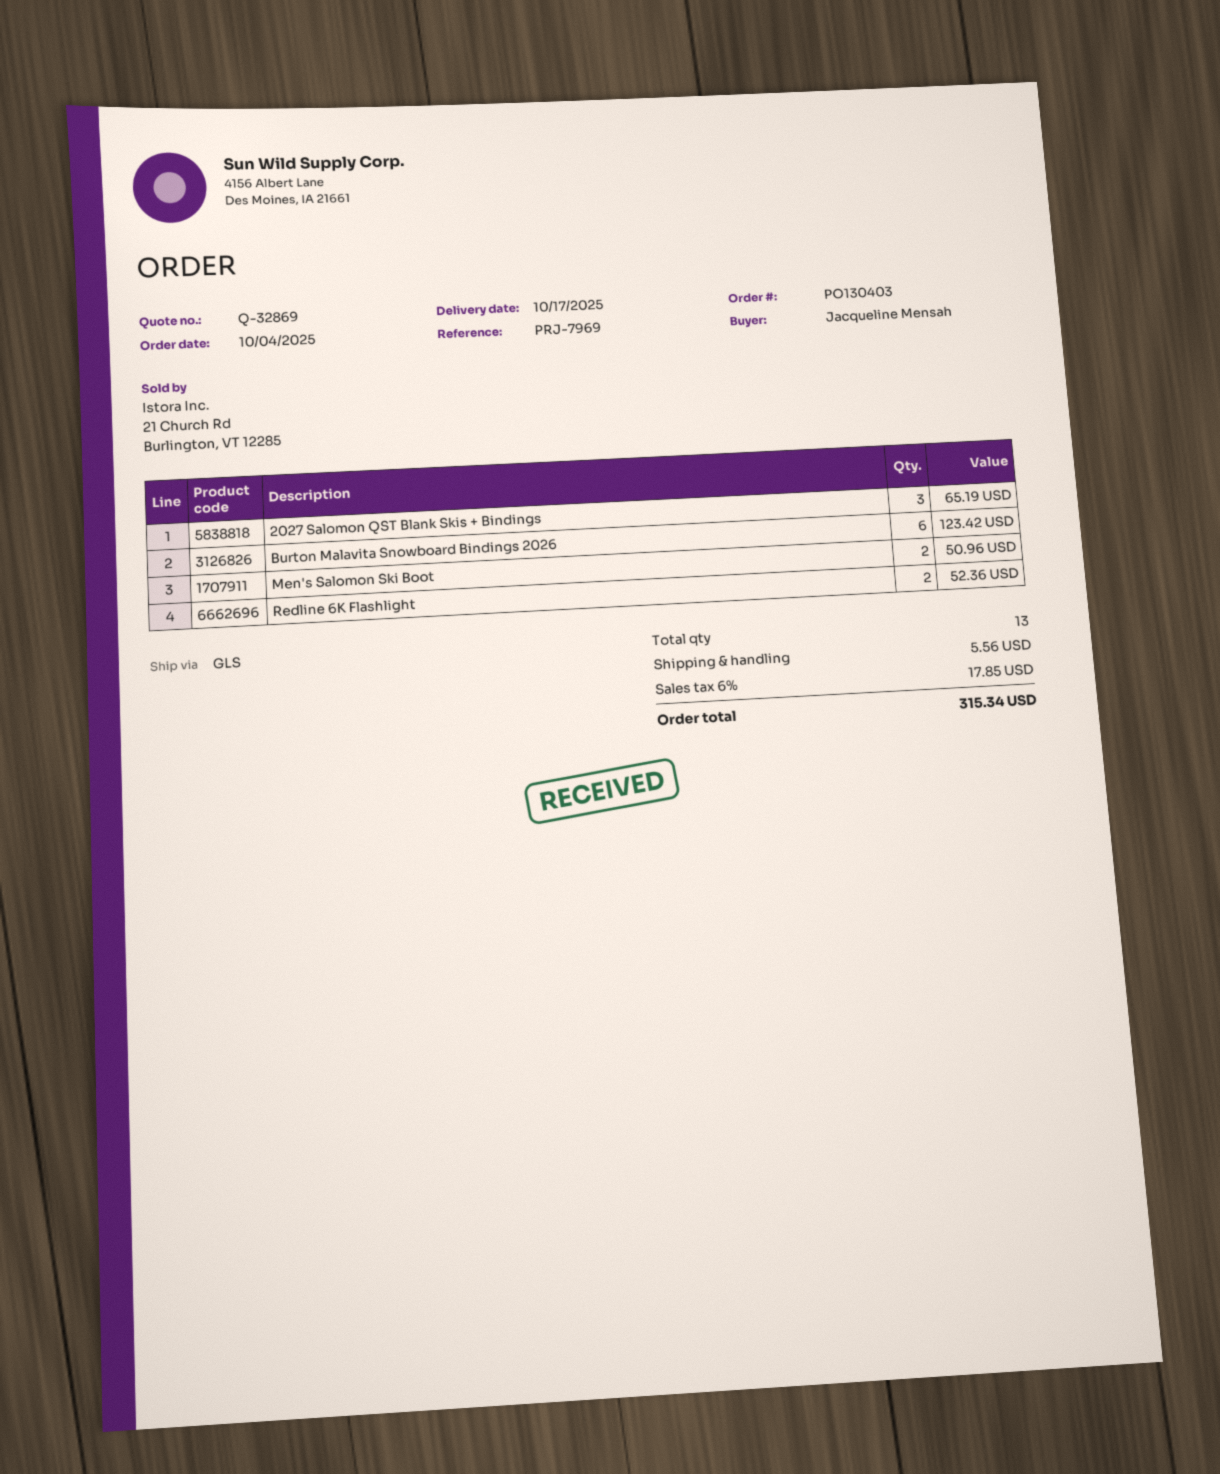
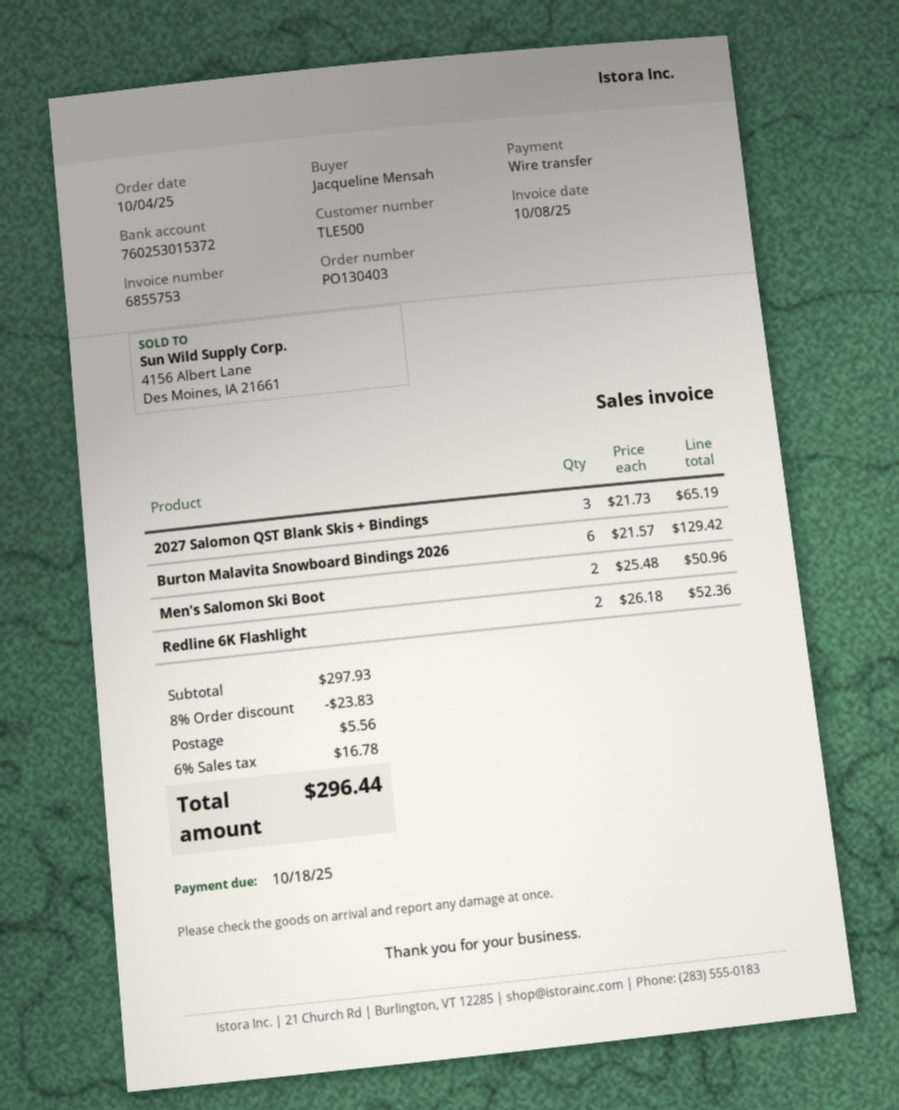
Burton Malavita Snowboard Bindings 2026: 6 for 123.42 -> 6 for 129.42
discount: none -> 8% = 23.83
tax: 6% = 17.85 -> 6% = 16.78
total: 315.34 -> 296.44

